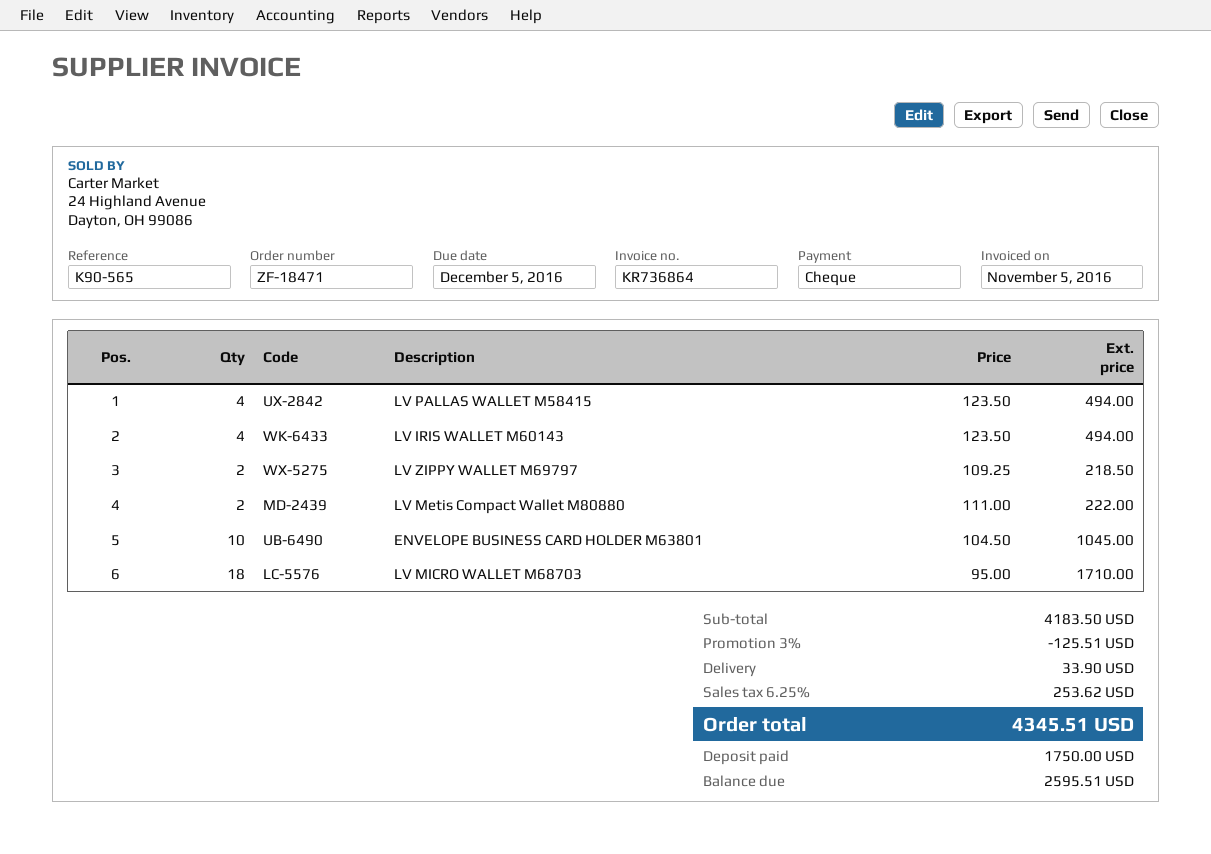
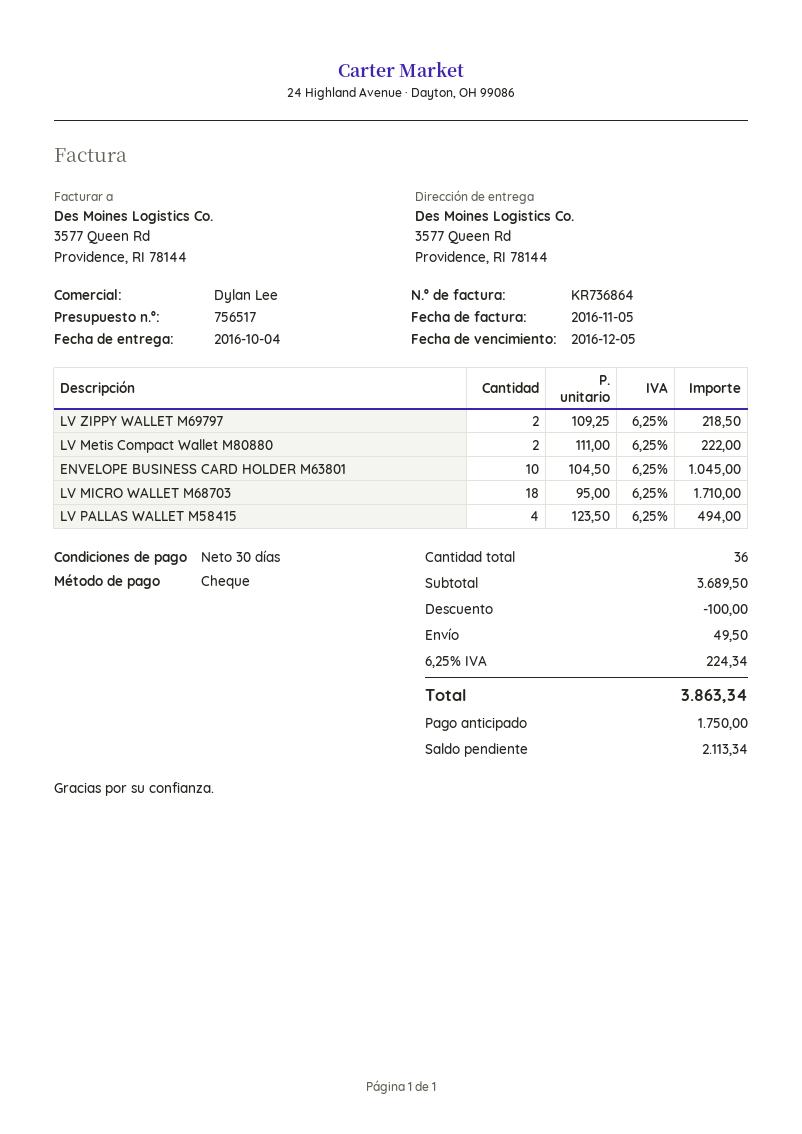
LV IRIS WALLET M60143: 4 x 123.50 = 494.00 -> none
subtotal: 4183.50 -> 3689.50
discount: 125.51 -> 100.00
shipping: 33.90 -> 49.50
tax: 6.25% = 253.62 -> 6.25% = 224.34
total: 4345.51 -> 3863.34
balance: 2595.51 -> 2113.34

